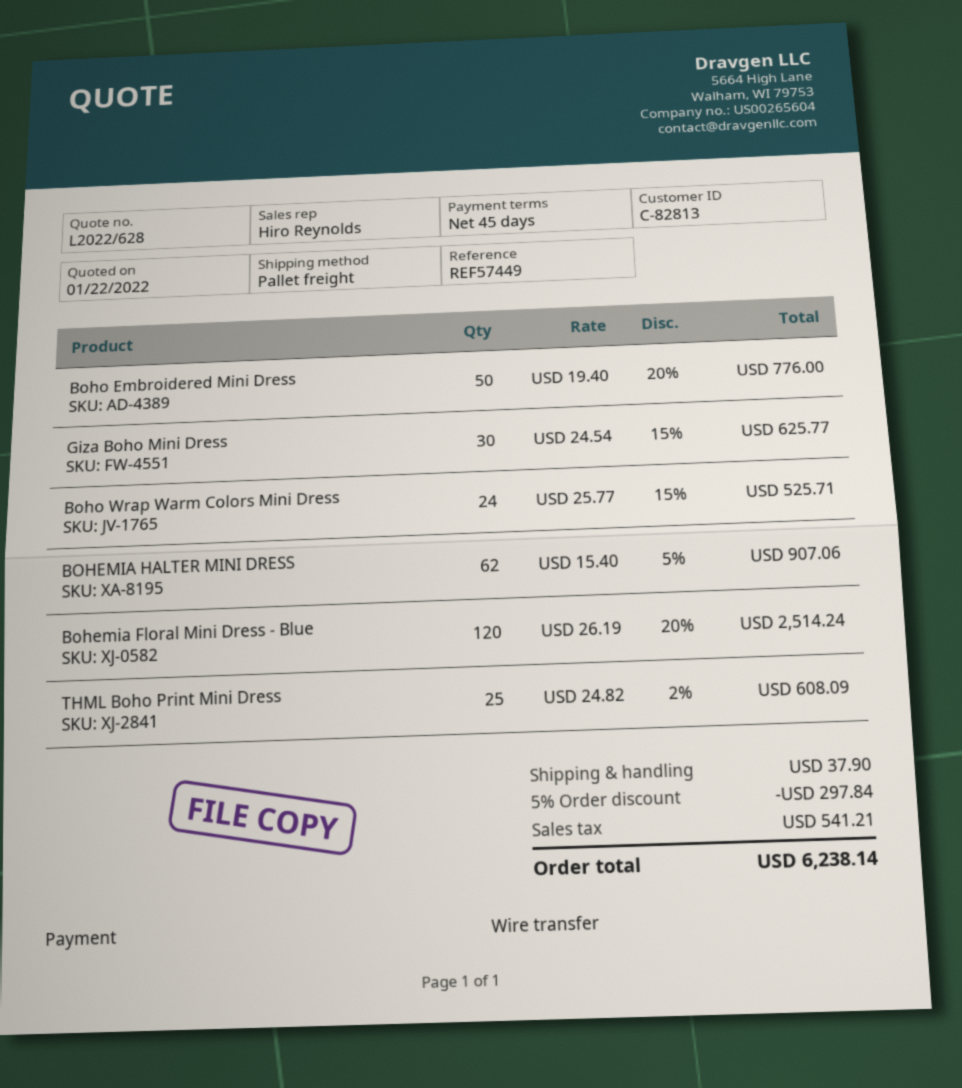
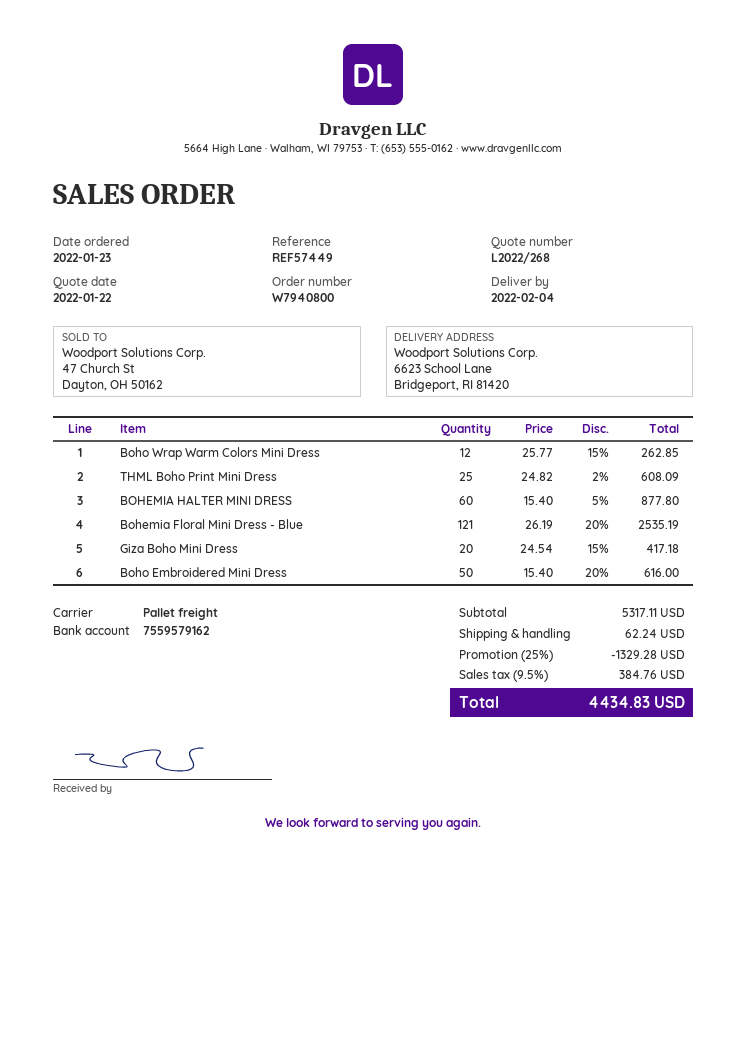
quote number: L2022/628 -> L2022/268
Boho Embroidered Mini Dress: 50 x 19.40 - 20% = 776.00 -> 50 x 15.40 - 20% = 616.00
Giza Boho Mini Dress: 30 x 24.54 - 15% = 625.77 -> 20 x 24.54 - 15% = 417.18
Boho Wrap Warm Colors Mini Dress: 24 x 25.77 - 15% = 525.71 -> 12 x 25.77 - 15% = 262.85
BOHEMIA HALTER MINI DRESS: 62 x 15.40 - 5% = 907.06 -> 60 x 15.40 - 5% = 877.80
Bohemia Floral Mini Dress - Blue: 120 x 26.19 - 20% = 2514.24 -> 121 x 26.19 - 20% = 2535.19
discount: 5% = 297.84 -> 25% = 1329.28
shipping: 37.90 -> 62.24
tax: 541.21 -> 384.76
total: 6238.14 -> 4434.83

